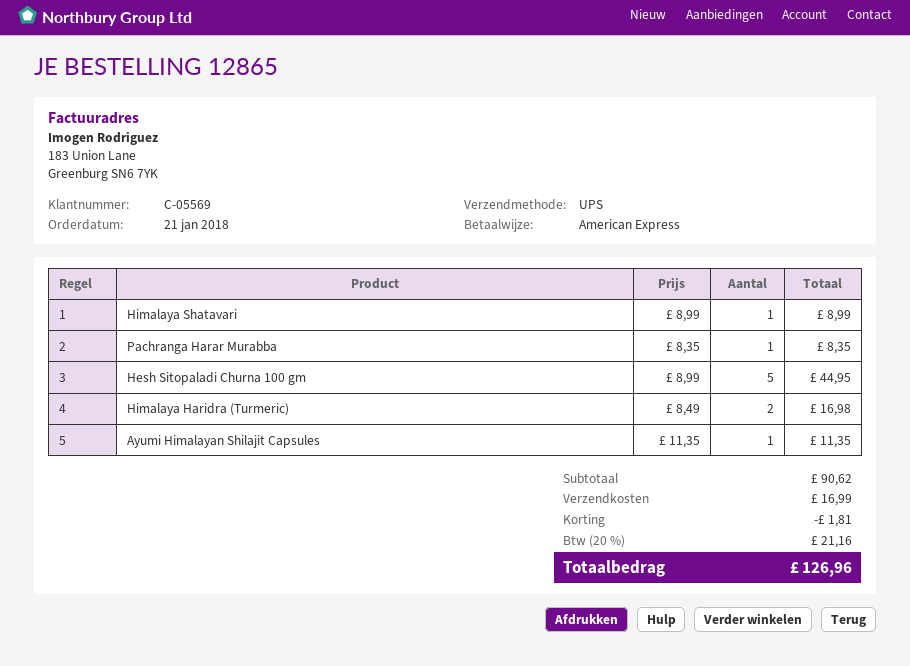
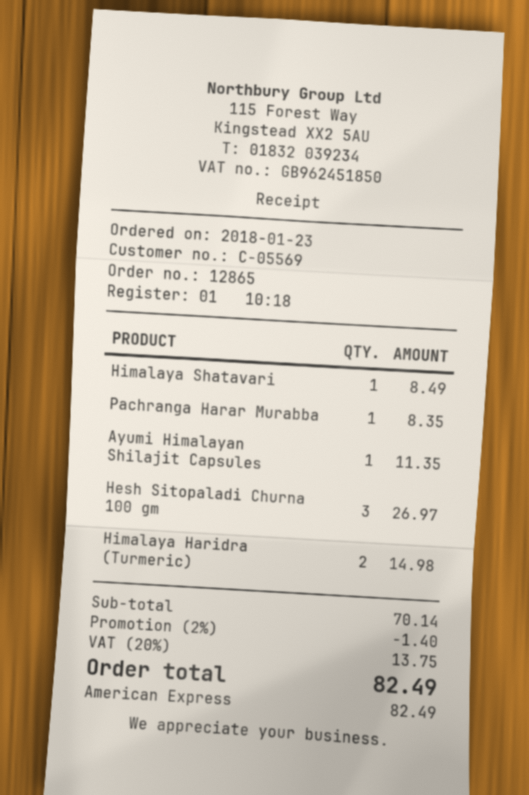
order date: 2018-01-21 -> 2018-01-23
Himalaya Shatavari: 1 for 8.99 -> 1 for 8.49
Hesh Sitopaladi Churna 100 gm: 5 for 44.95 -> 3 for 26.97
Himalaya Haridra (Turmeric): 2 for 16.98 -> 2 for 14.98
subtotal: 90.62 -> 70.14
discount: 1.81 -> 1.40
shipping: 16.99 -> none
tax: 20% = 21.16 -> 20% = 13.75
total: 126.96 -> 82.49

